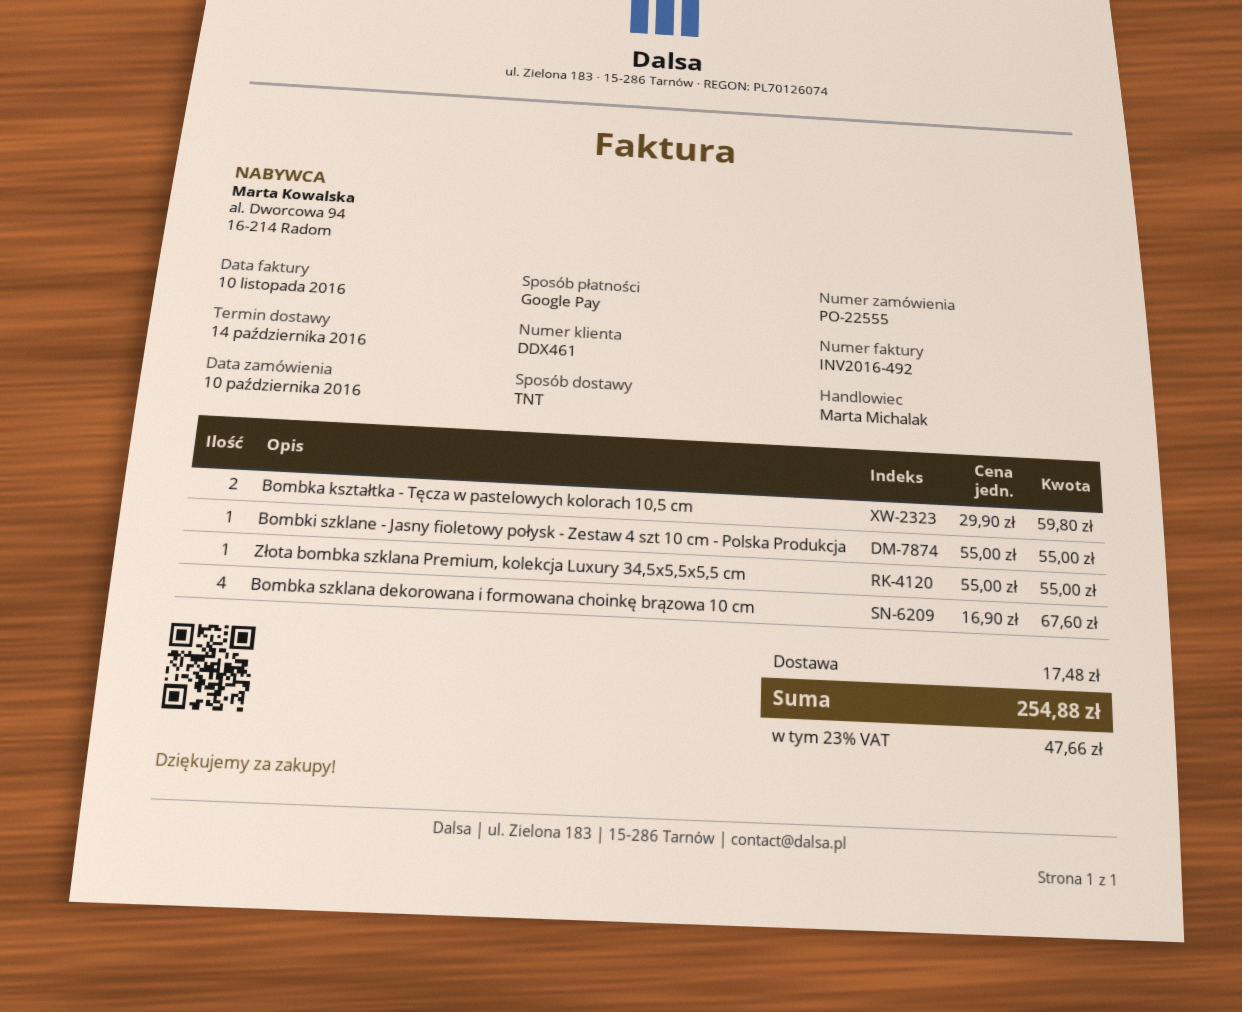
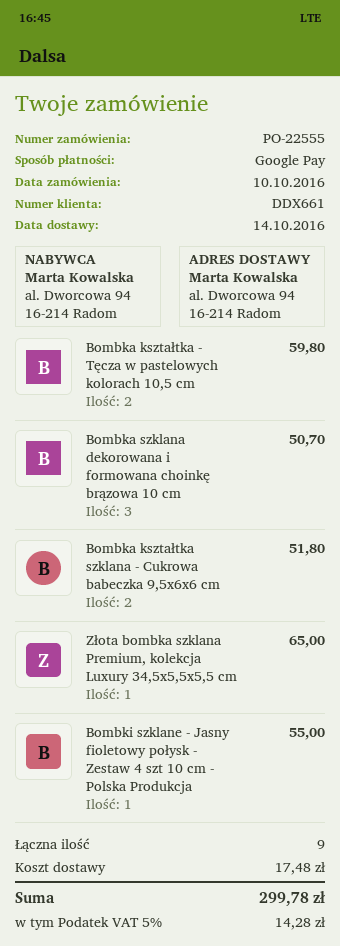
customer number: DDX461 -> DDX661
Złota bombka szklana Premium, kolekcja Luxury 34,5x5,5x5,5 cm: 1 for 55.00 -> 1 for 65.00
Bombka szklana dekorowana i formowana choinkę brązowa 10 cm: 4 for 67.60 -> 3 for 50.70
Bombka kształtka szklana - Cukrowa babeczka 9,5x6x6 cm: none -> 2 for 51.80
tax: 23% = 47.66 -> 5% = 14.28
total: 254.88 -> 299.78

